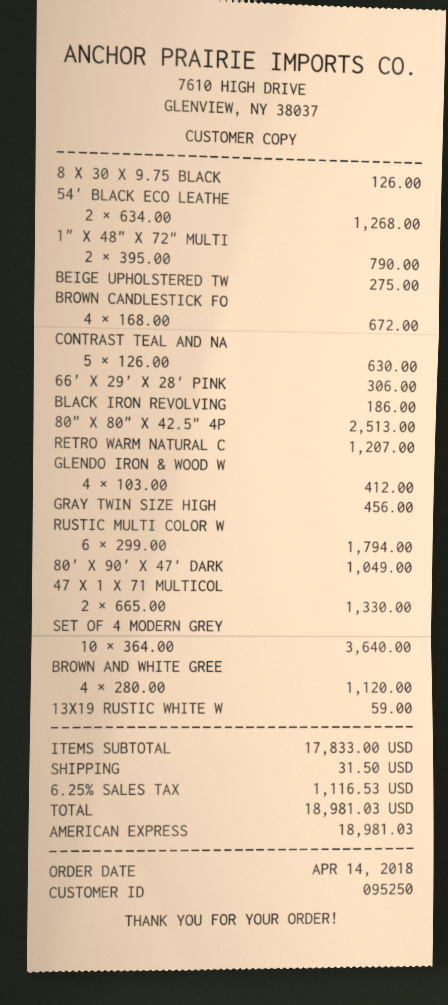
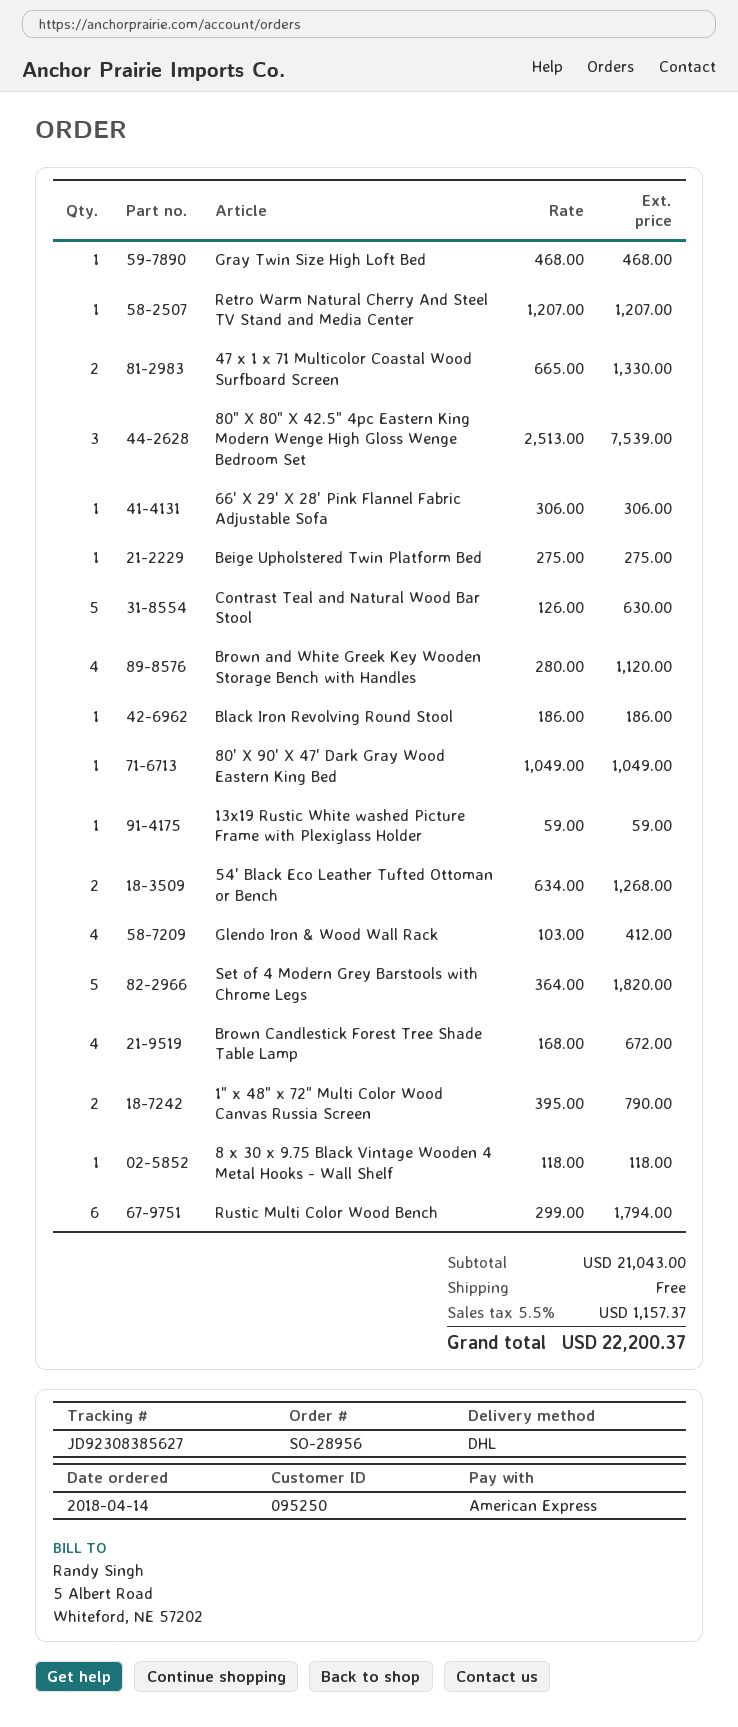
8 X 30 X 9.75 BLACK: 1 x 126.00 = 126.00 -> 1 x 118.00 = 118.00
80" X 80" X 42.5" 4P: 1 x 2513.00 = 2513.00 -> 3 x 2513.00 = 7539.00
GRAY TWIN SIZE HIGH: 1 x 456.00 = 456.00 -> 1 x 468.00 = 468.00
SET OF 4 MODERN GREY: 10 x 364.00 = 3640.00 -> 5 x 364.00 = 1820.00
subtotal: 17833.00 -> 21043.00
shipping: 31.50 -> 0.00
tax: 6.25% = 1116.53 -> 5.5% = 1157.37
total: 18981.03 -> 22200.37

